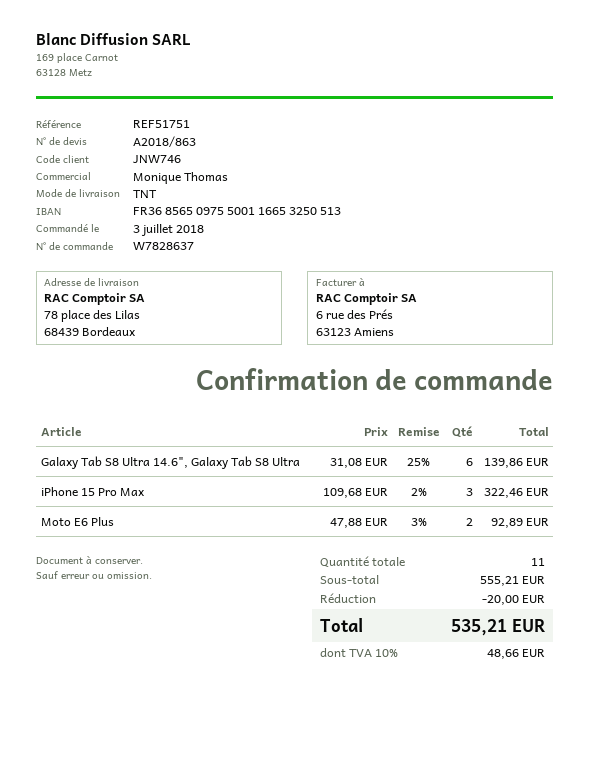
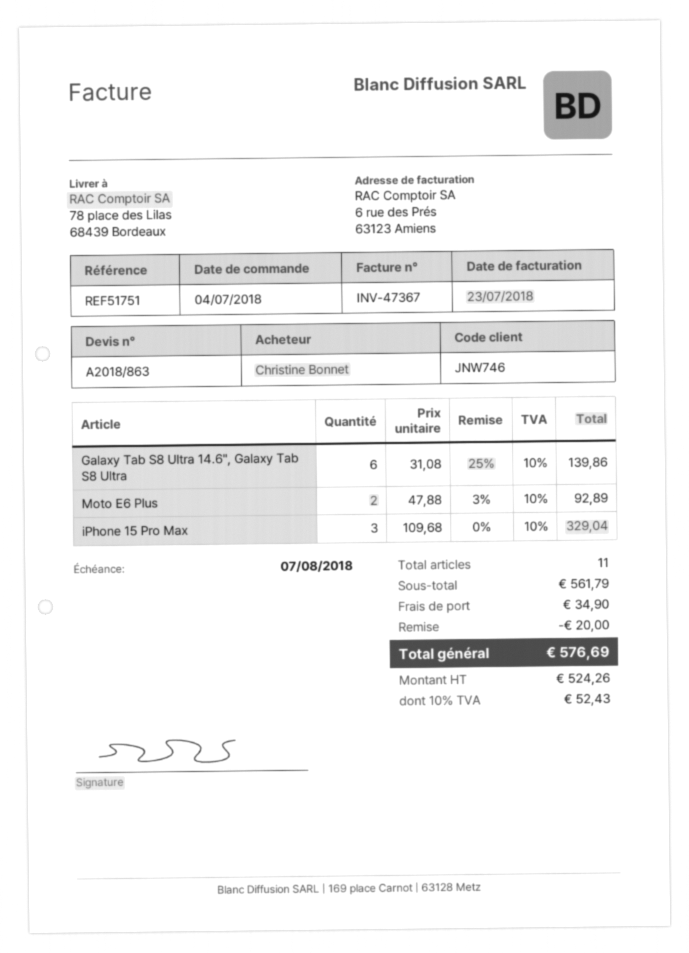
order date: 2018-07-03 -> 2018-07-04
iPhone 15 Pro Max: 3 x 109.68 - 2% = 322.46 -> 3 x 109.68 = 329.04
subtotal: 555.21 -> 561.79
shipping: none -> 34.90
tax: 10% = 48.66 -> 10% = 52.43
total: 535.21 -> 576.69

